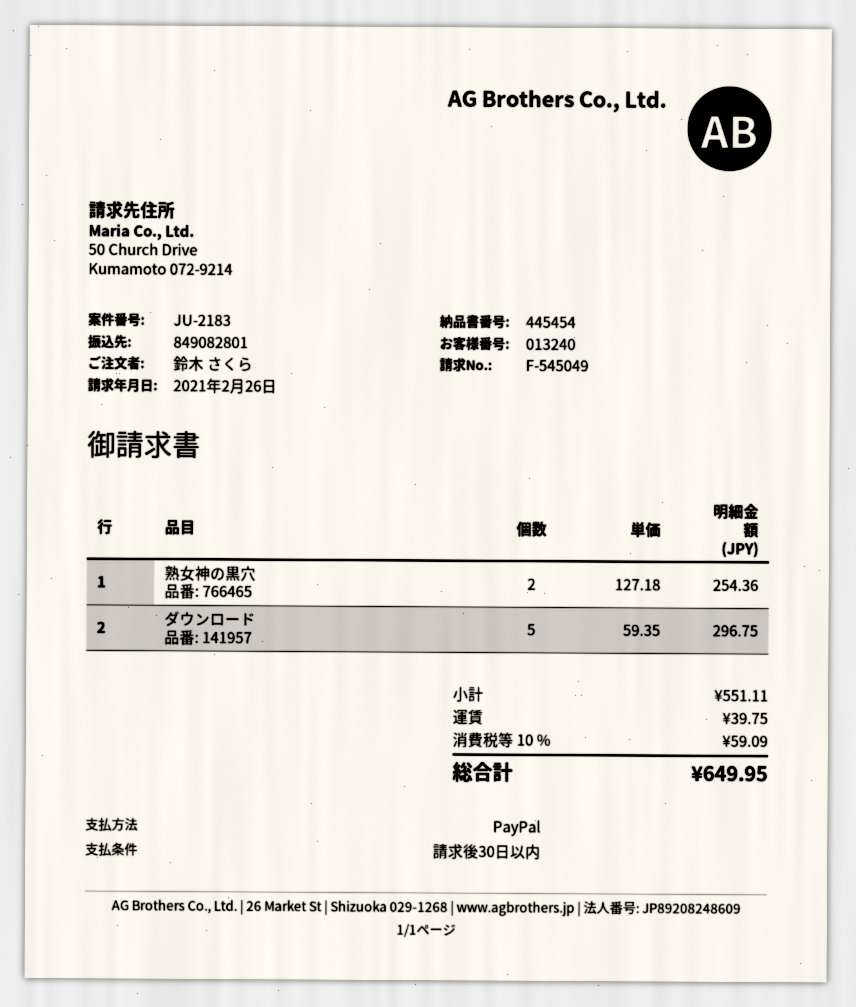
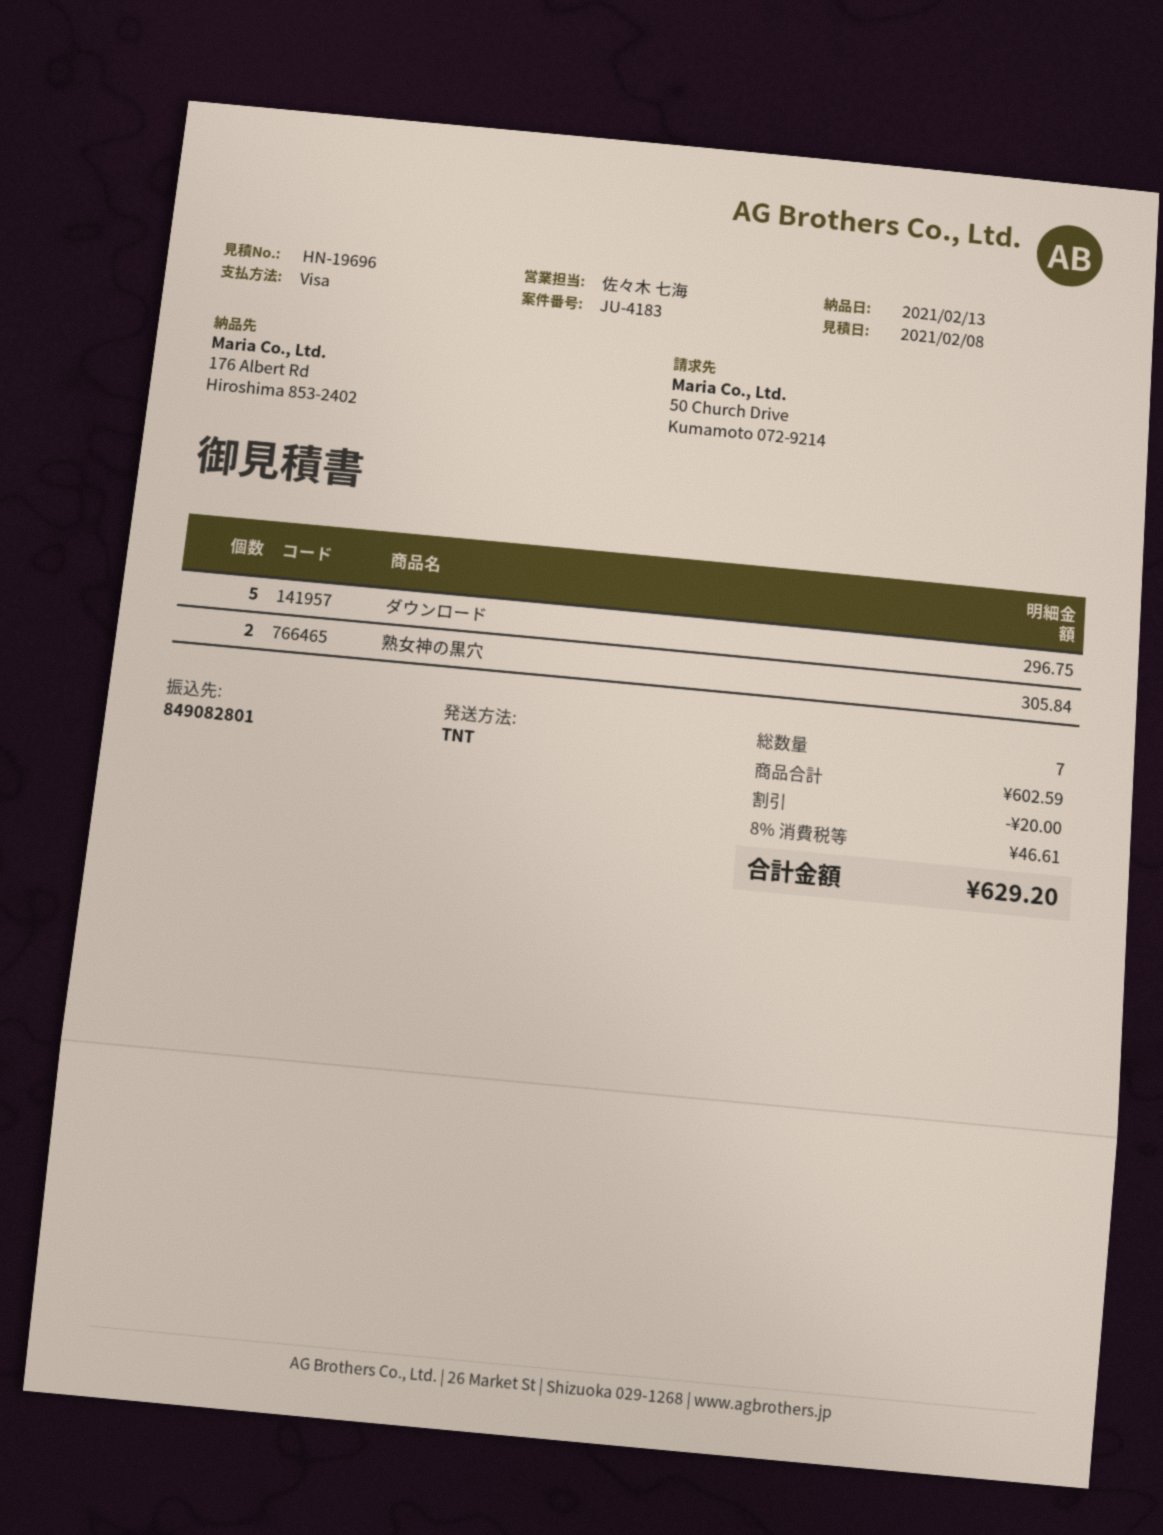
reference: JU-2183 -> JU-4183
payment method: PayPal -> Visa
熟女神の黒穴: 2 for 254.36 -> 2 for 305.84
subtotal: 551.11 -> 602.59
discount: none -> 20.00
shipping: 39.75 -> none
tax: 10% = 59.09 -> 8% = 46.61
total: 649.95 -> 629.20

